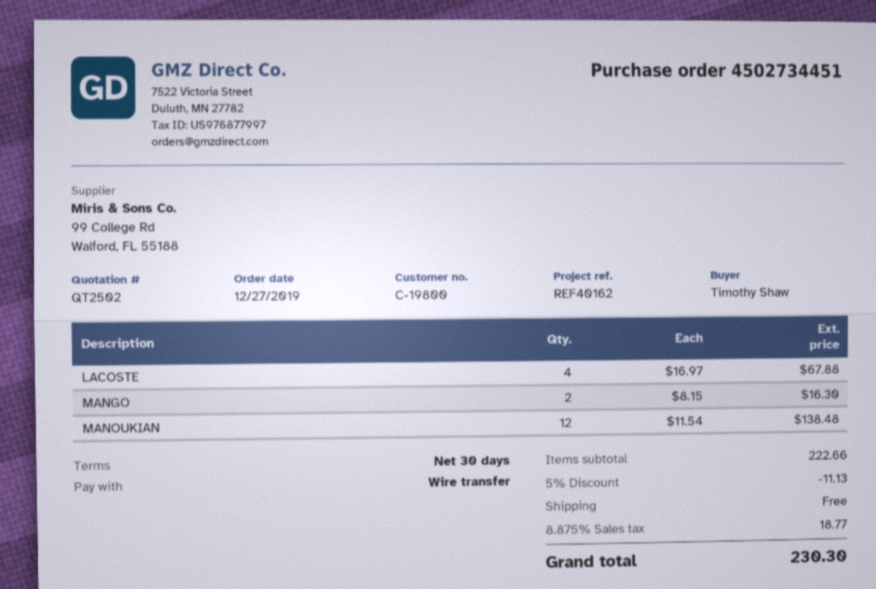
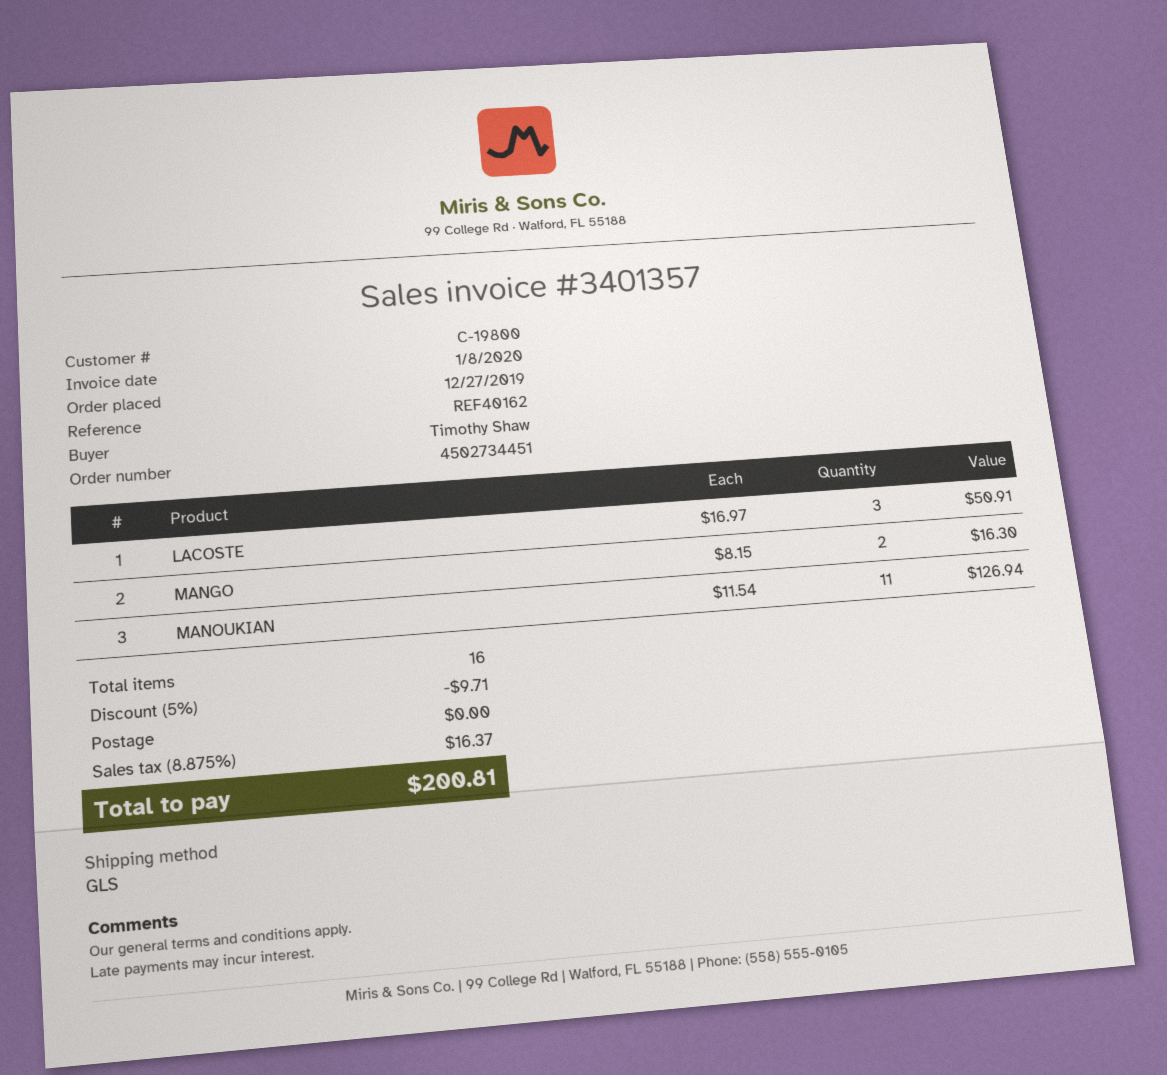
LACOSTE: 4 x 16.97 = 67.88 -> 3 x 16.97 = 50.91
MANOUKIAN: 12 x 11.54 = 138.48 -> 11 x 11.54 = 126.94
discount: 5% = 11.13 -> 5% = 9.71
tax: 8.875% = 18.77 -> 8.875% = 16.37
total: 230.30 -> 200.81

